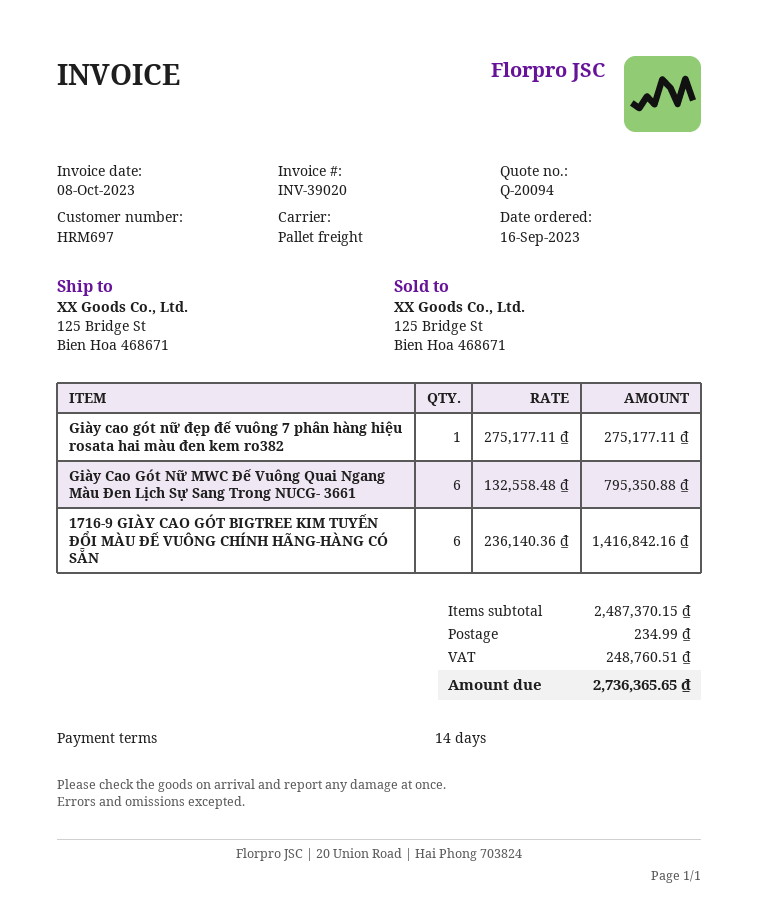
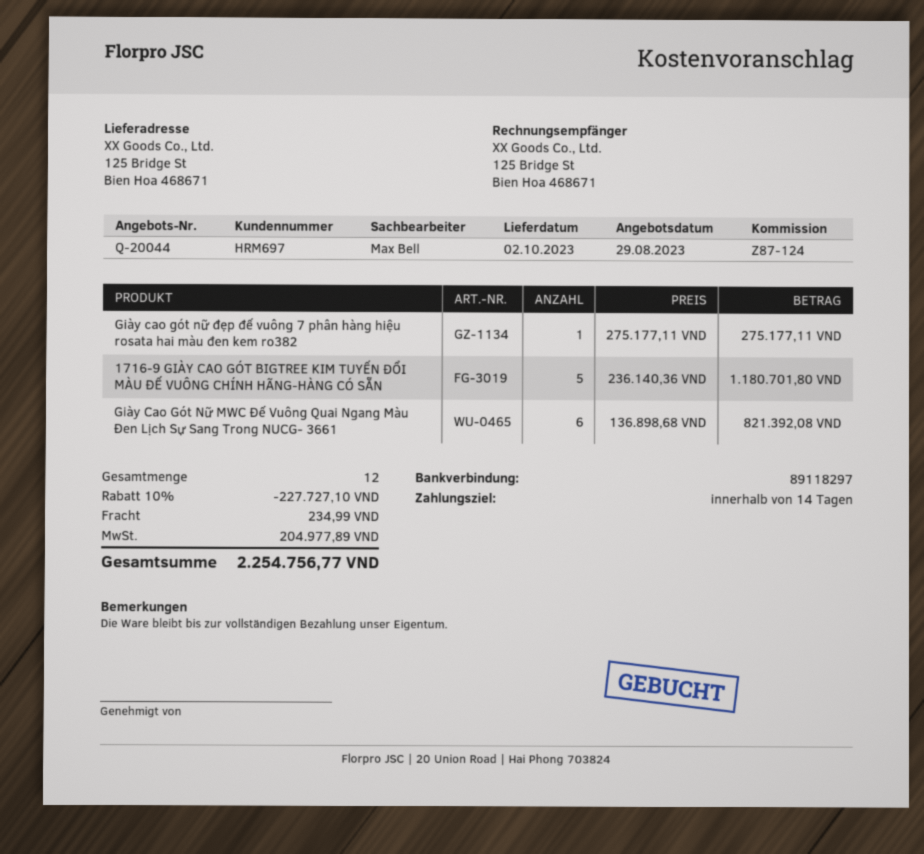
quote number: Q-20094 -> Q-20044
Giày Cao Gót Nữ MWC Đế Vuông Quai Ngang Màu Đen Lịch Sự Sang Trong NUCG- 3661: 6 x 132558.48 = 795350.88 -> 6 x 136898.68 = 821392.08
1716-9 GIÀY CAO GÓT BIGTREE KIM TUYẾN ĐỔI MÀU ĐẾ VUÔNG CHÍNH HÃNG-HÀNG CÓ SẴN: 6 x 236140.36 = 1416842.16 -> 5 x 236140.36 = 1180701.80
discount: none -> 10% = 227727.10
tax: 248760.51 -> 204977.89
total: 2736365.65 -> 2254756.77

